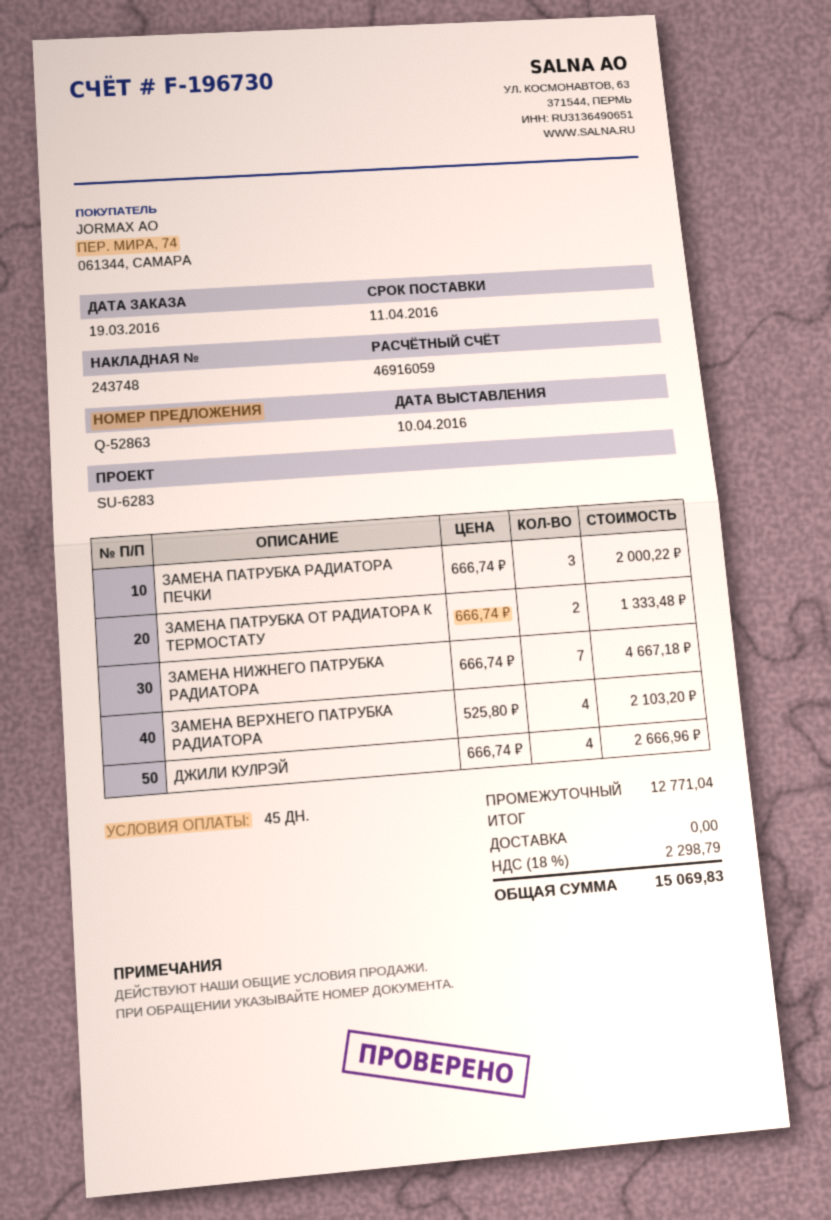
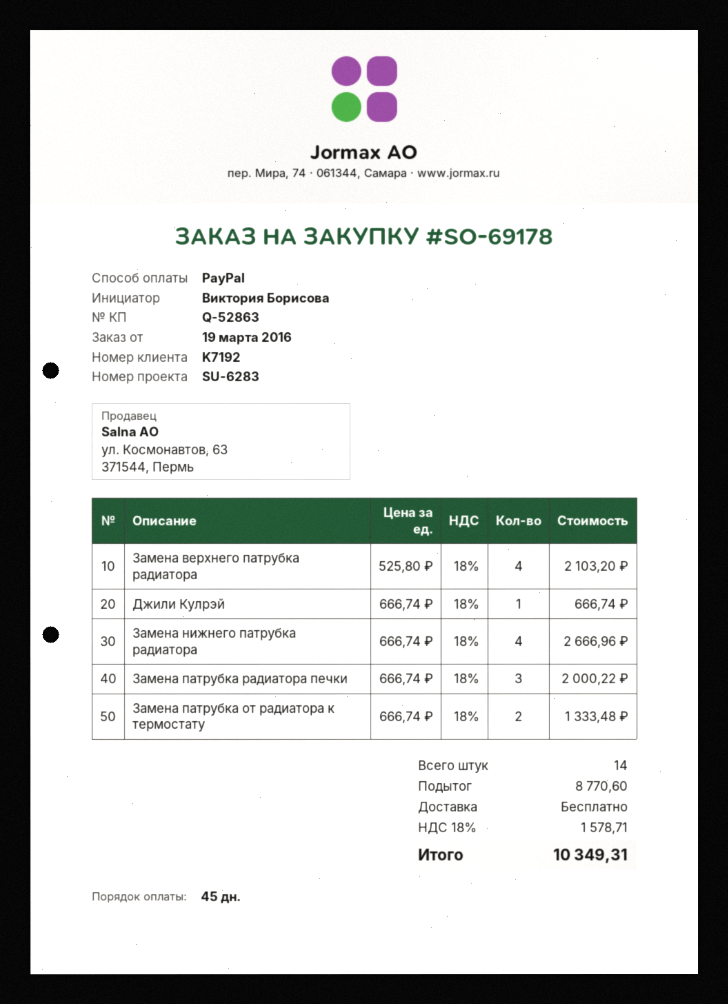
ЗАМЕНА НИЖНЕГО ПАТРУБКА РАДИАТОРА: 7 x 666.74 = 4667.18 -> 4 x 666.74 = 2666.96
ДЖИЛИ КУЛРЭЙ: 4 x 666.74 = 2666.96 -> 1 x 666.74 = 666.74
subtotal: 12771.04 -> 8770.60
tax: 18% = 2298.79 -> 18% = 1578.71
total: 15069.83 -> 10349.31

